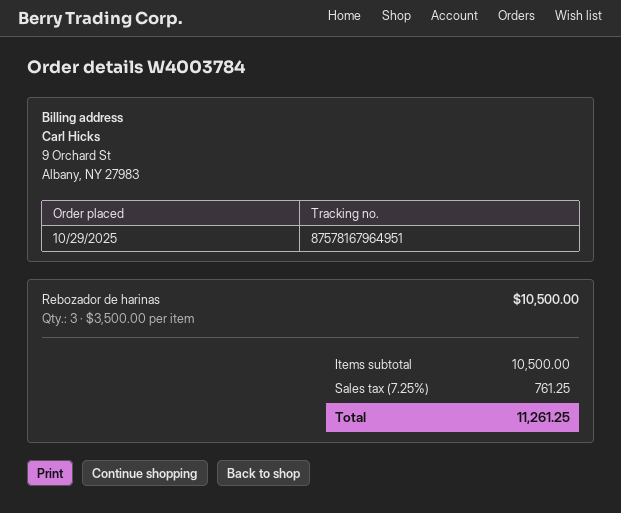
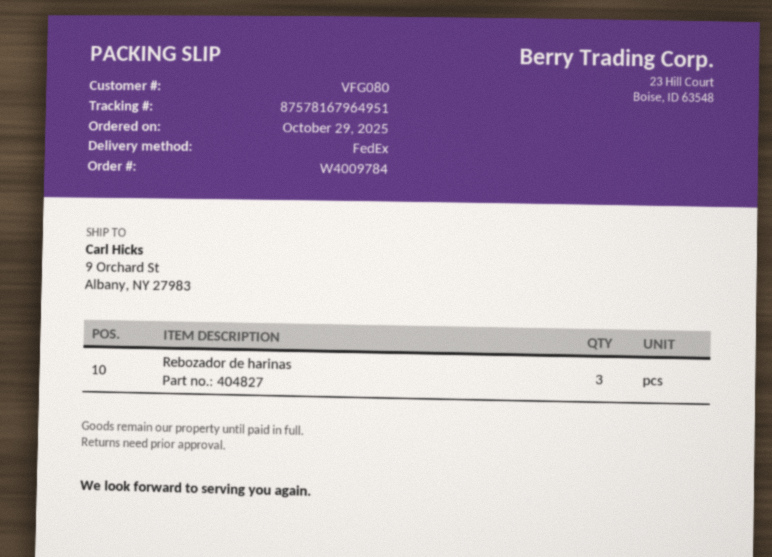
order number: W4003784 -> W4009784

